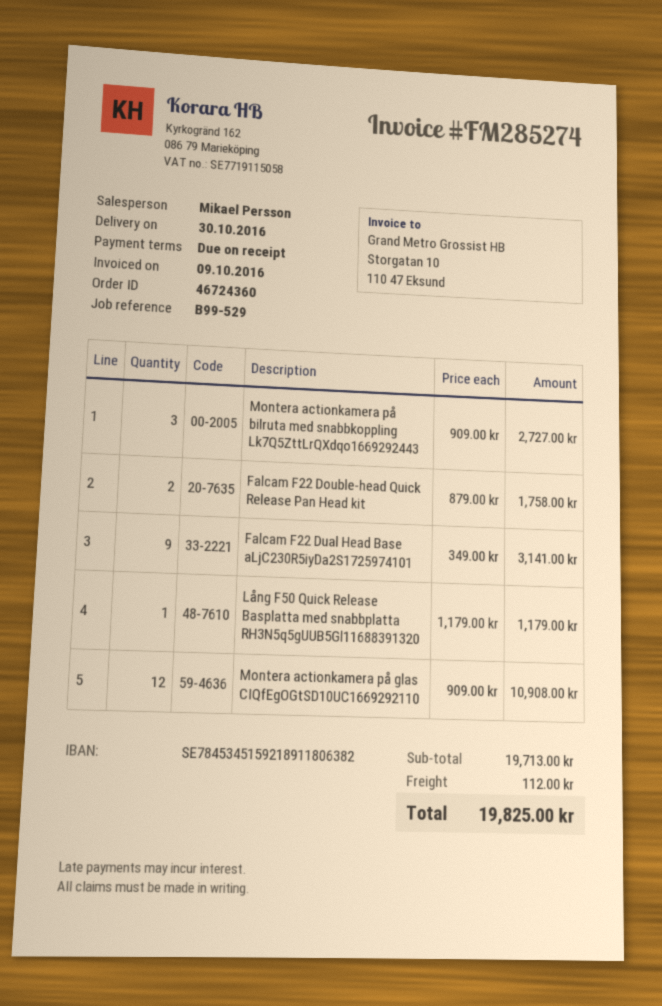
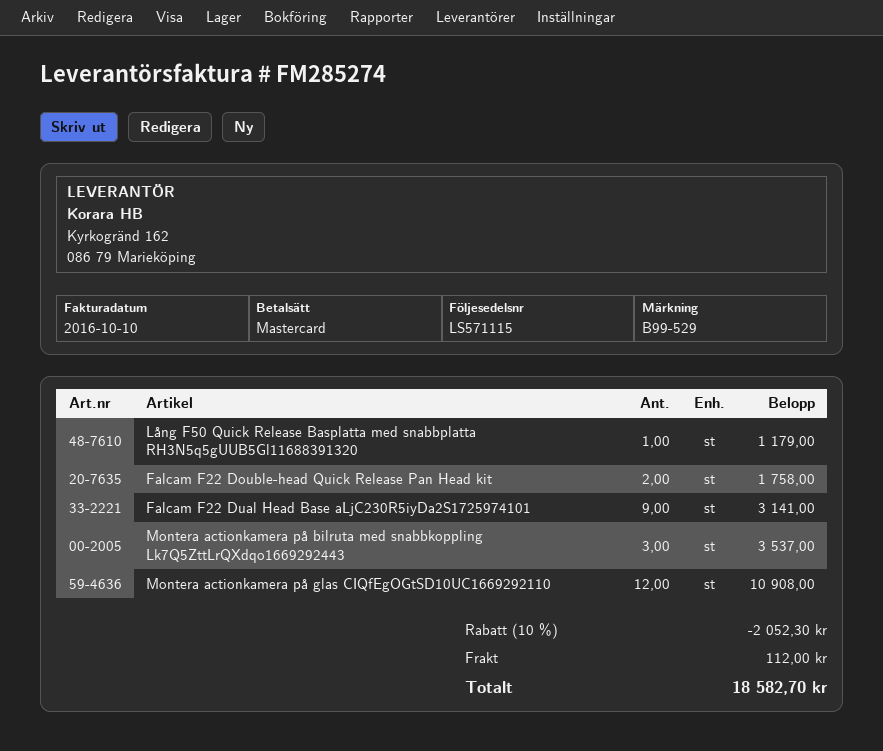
invoice date: 2016-10-09 -> 2016-10-10
Montera actionkamera på bilruta med snabbkoppling Lk7Q5ZttLrQXdqo1669292443: 3 for 2727.00 -> 3 for 3537.00
discount: none -> 10% = 2052.30
total: 19825.00 -> 18582.70

